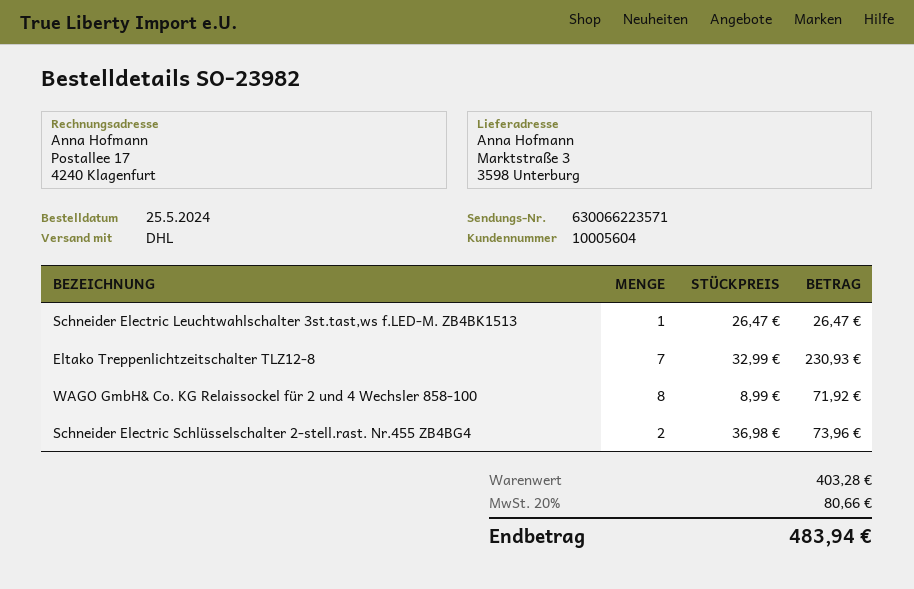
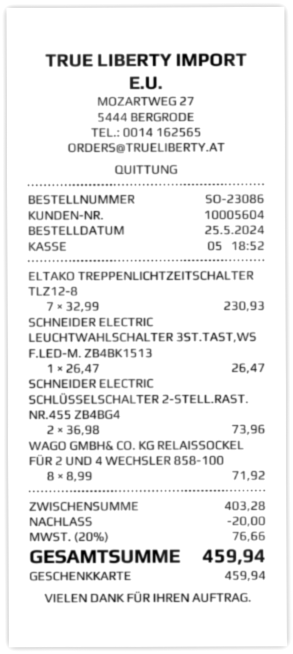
order number: SO-23982 -> SO-23086
discount: none -> 20.00
tax: 20% = 80.66 -> 20% = 76.66
total: 483.94 -> 459.94

